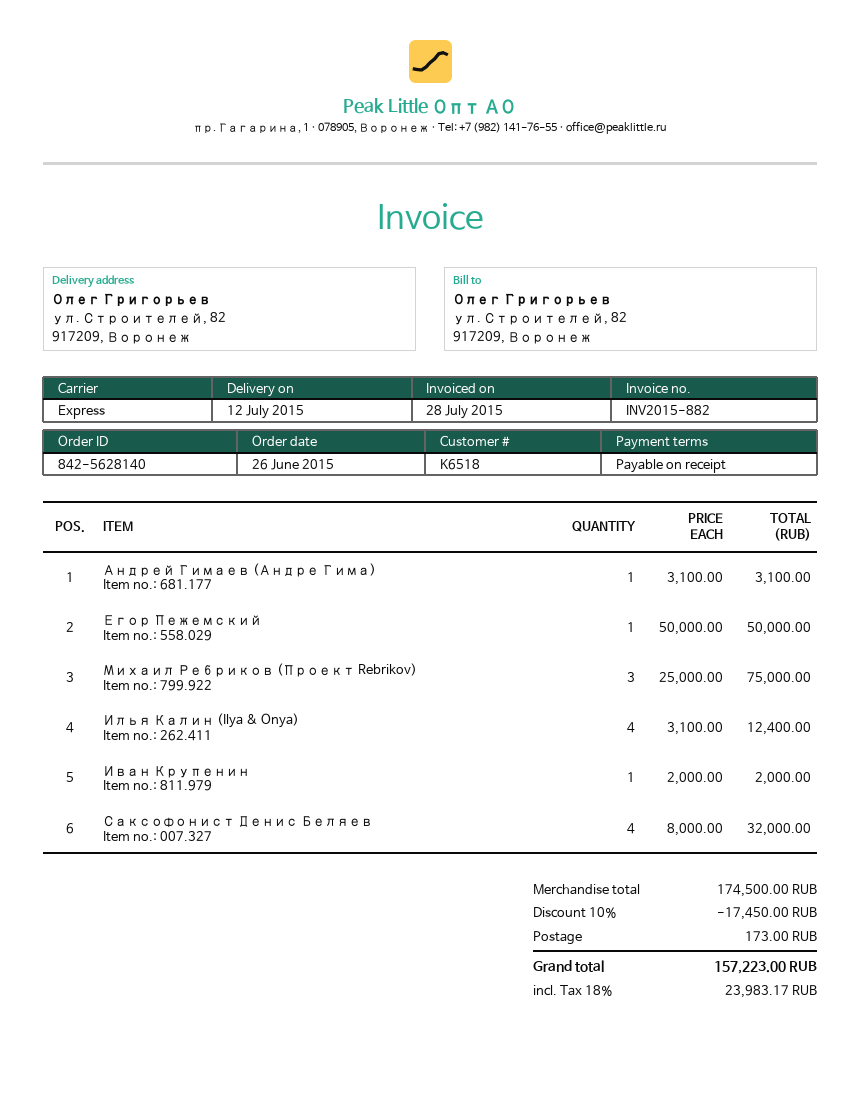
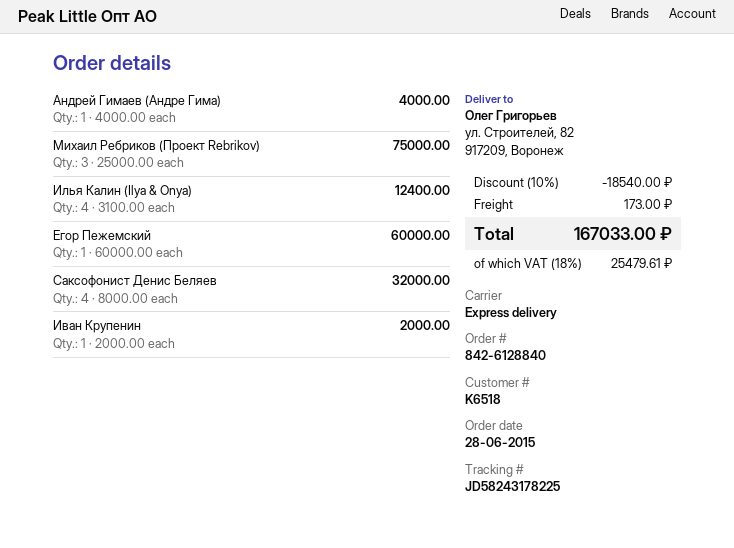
order number: 842-5628140 -> 842-6128840
order date: 2015-06-26 -> 2015-06-28
Андрей Гимаев (Андре Гима): 1 x 3100.00 = 3100.00 -> 1 x 4000.00 = 4000.00
Егор Пежемский: 1 x 50000.00 = 50000.00 -> 1 x 60000.00 = 60000.00
discount: 10% = 17450.00 -> 10% = 18540.00
tax: 18% = 23983.17 -> 18% = 25479.61
total: 157223.00 -> 167033.00

